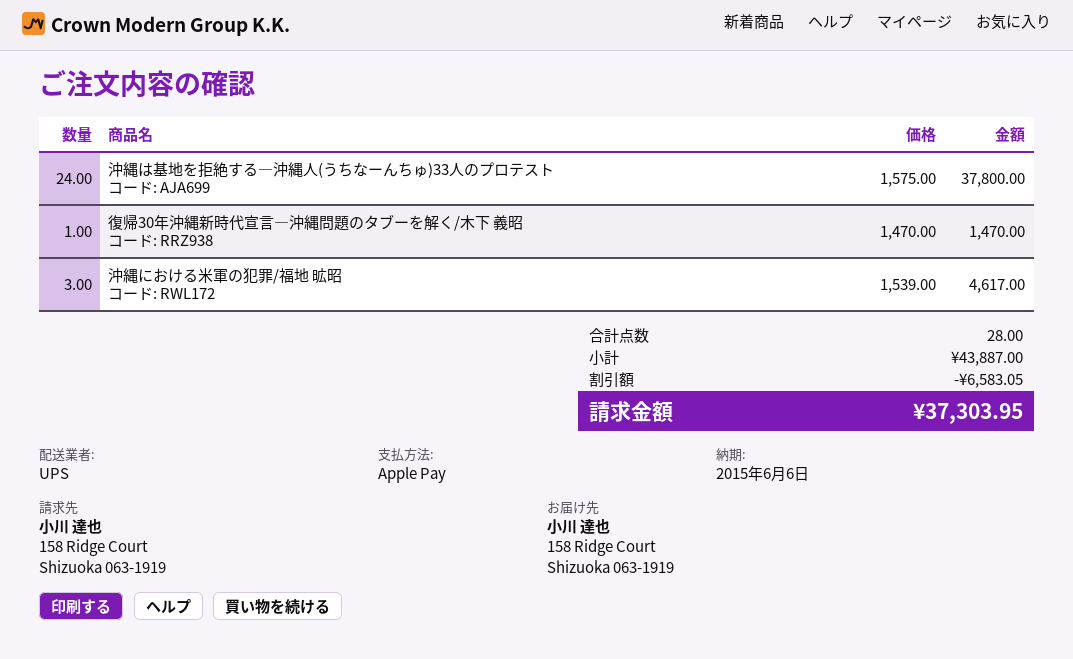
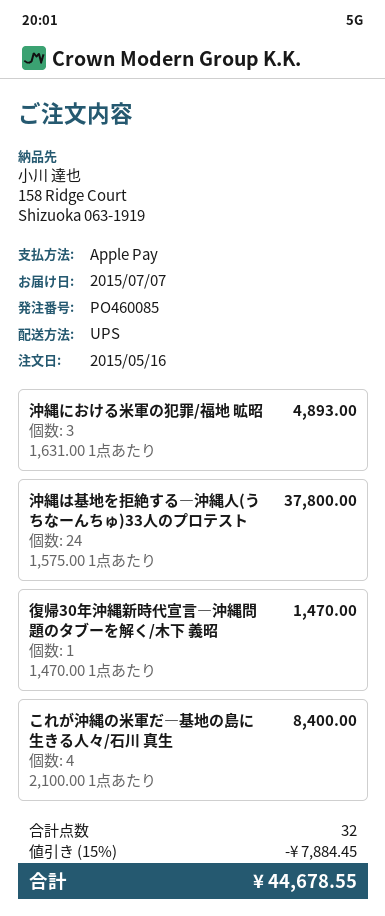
delivery date: 2015-06-06 -> 2015-07-07
沖縄における米軍の犯罪/福地 昿昭: 3 x 1539.00 = 4617.00 -> 3 x 1631.00 = 4893.00
これが沖縄の米軍だ―基地の島に生きる人々/石川 真生: none -> 4 x 2100.00 = 8400.00
total quantity: 28 -> 32
discount: 6583.05 -> 7884.45
total: 37303.95 -> 44678.55

